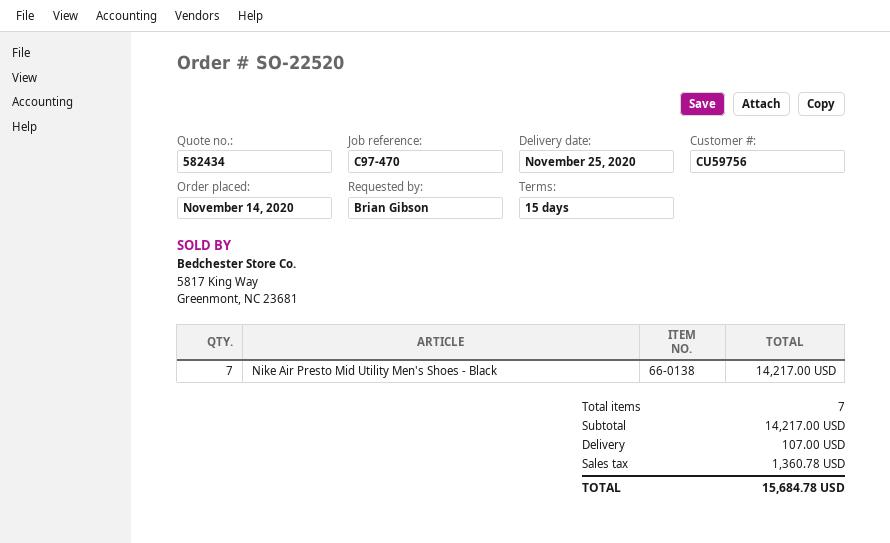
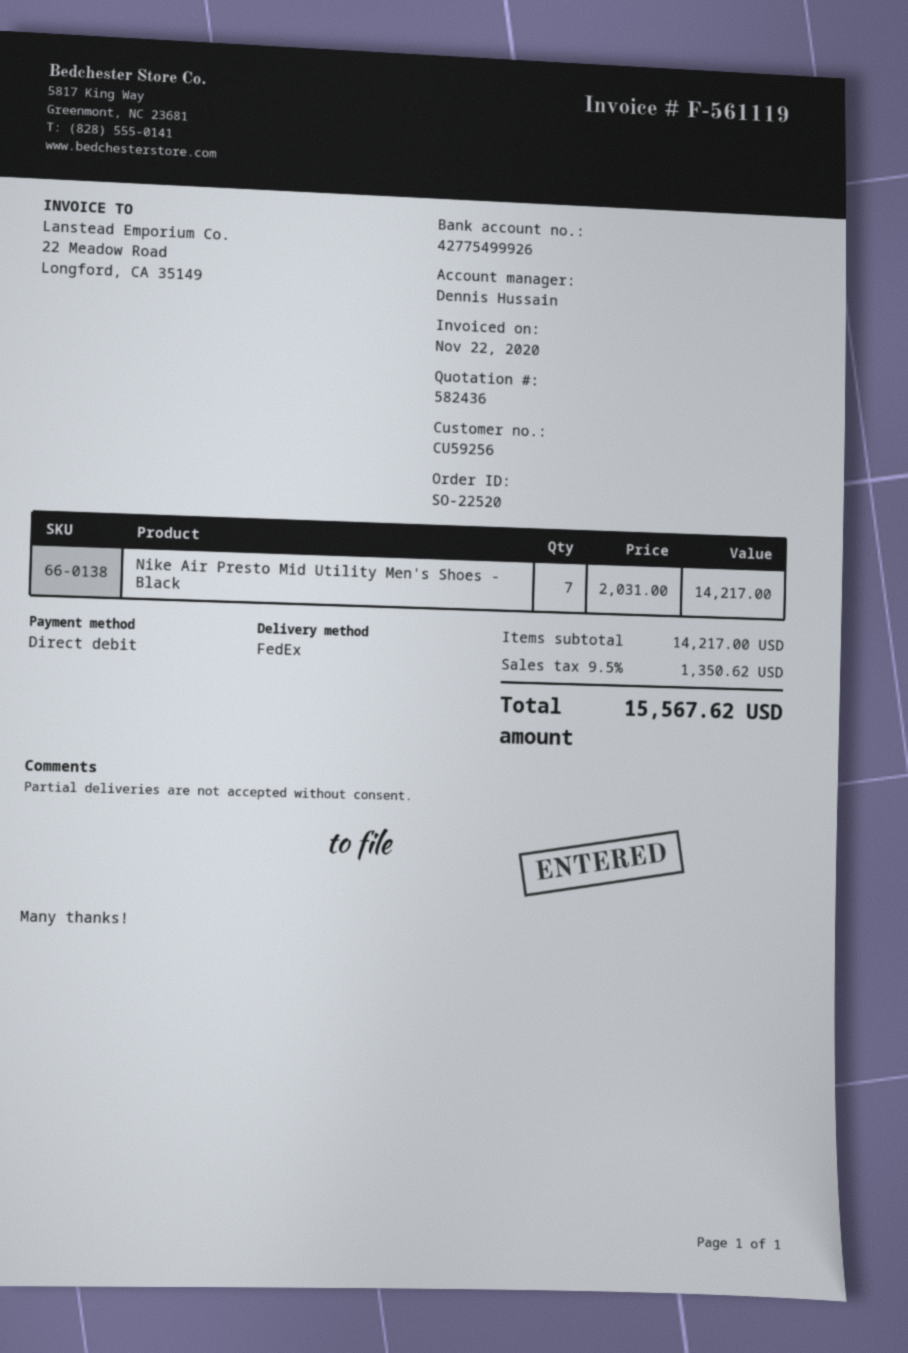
quote number: 582434 -> 582436
customer number: CU59756 -> CU59256
shipping: 107.00 -> none
tax: 1360.78 -> 1350.62
total: 15684.78 -> 15567.62

